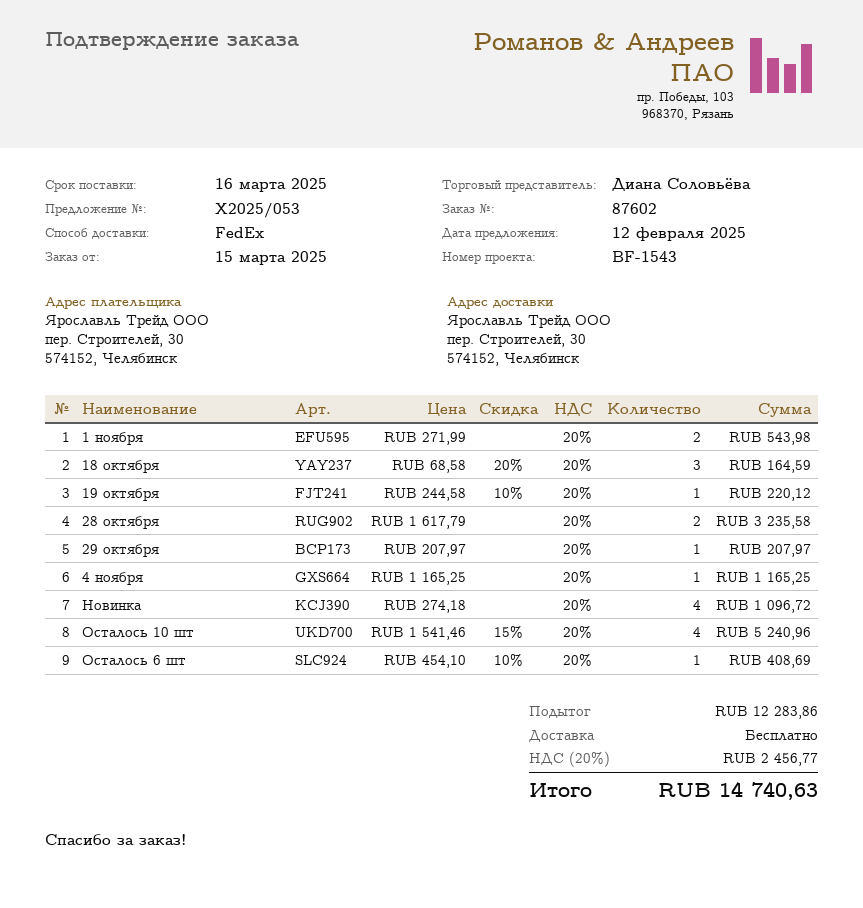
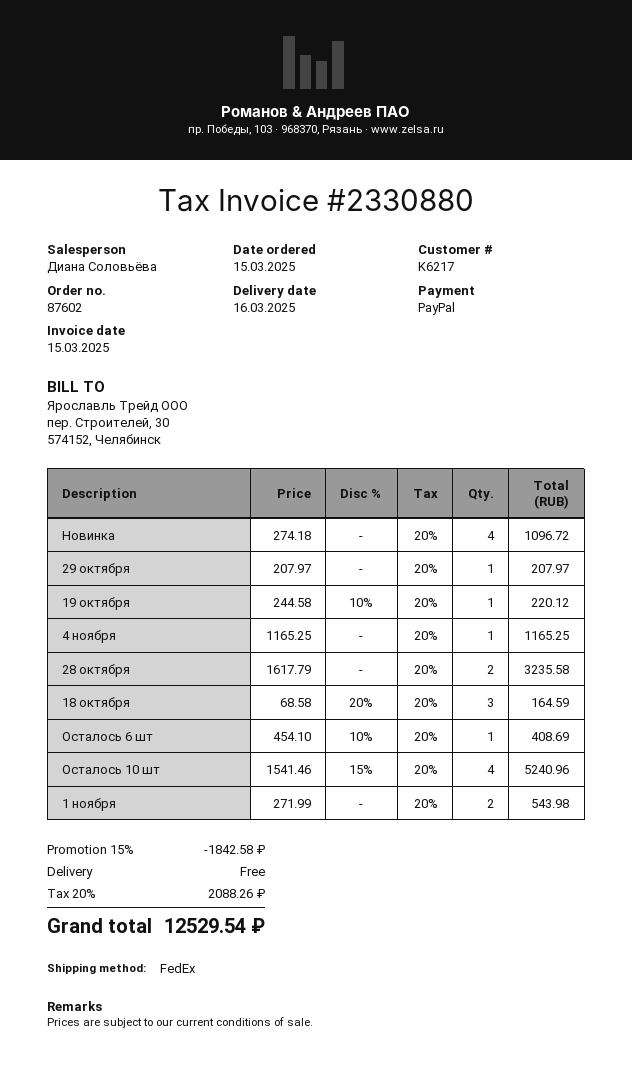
discount: none -> 15% = 1842.58
tax: 20% = 2456.77 -> 20% = 2088.26
total: 14740.63 -> 12529.54

